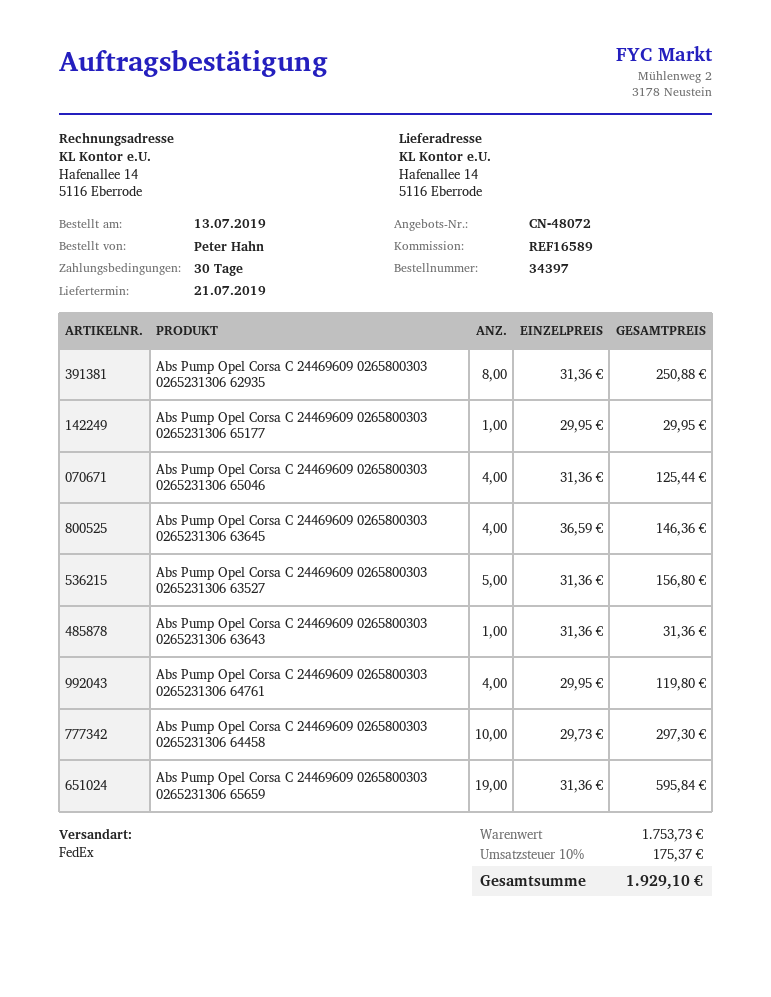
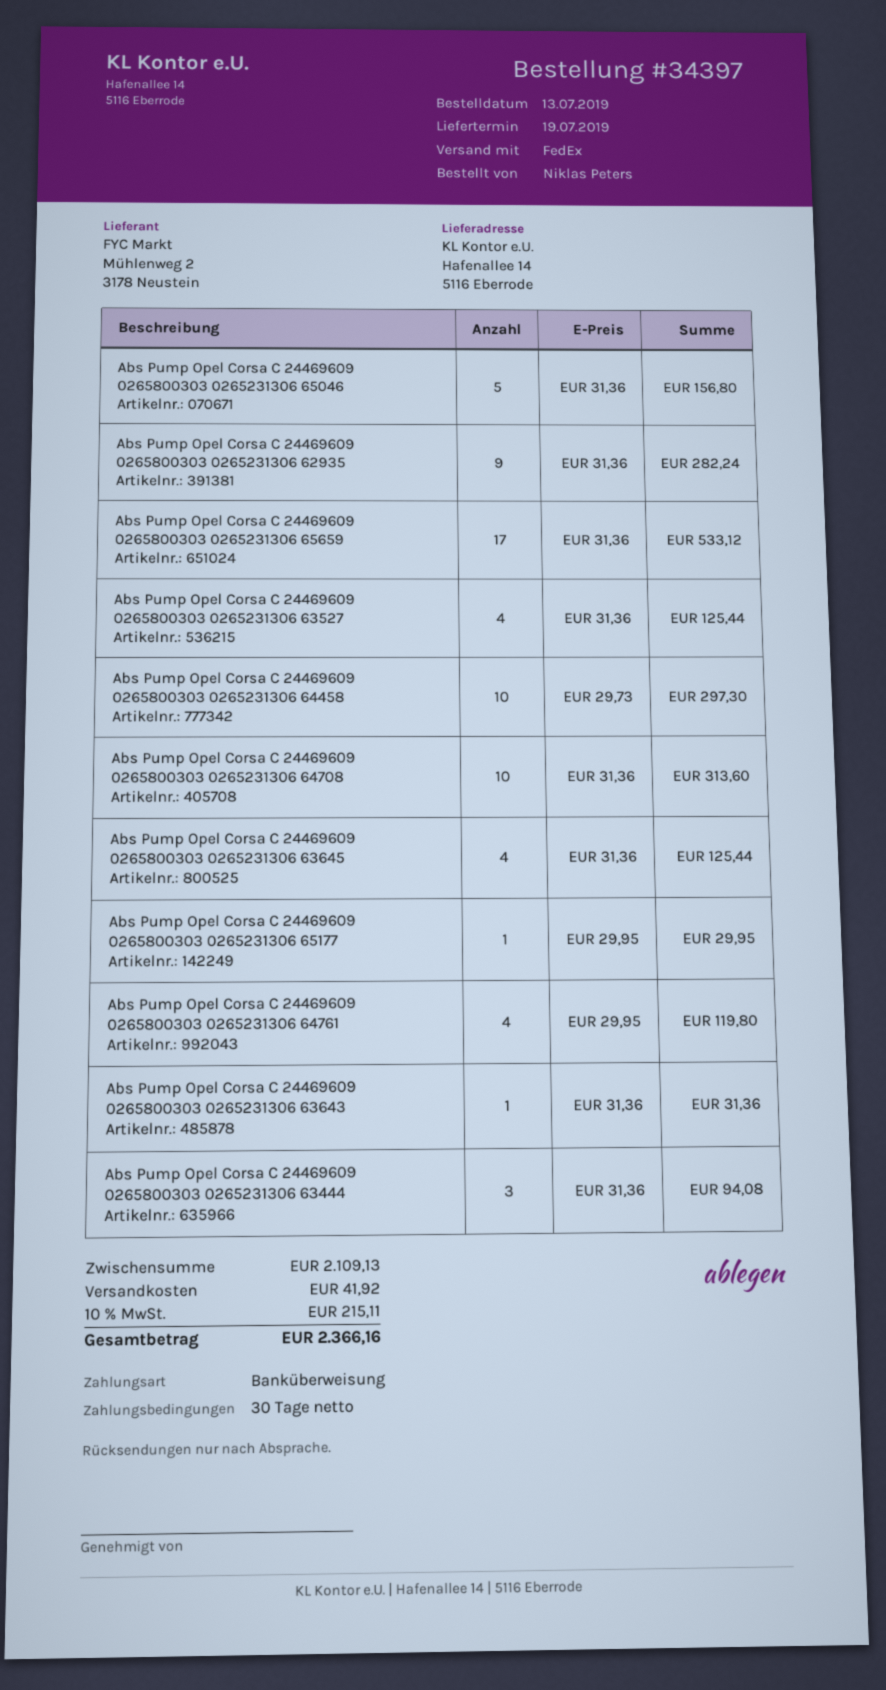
delivery date: 2019-07-21 -> 2019-07-19
ordered by: Peter Hahn -> Niklas Peters
Abs Pump Opel Corsa C 24469609 0265800303 0265231306 62935: 8 x 31.36 = 250.88 -> 9 x 31.36 = 282.24
Abs Pump Opel Corsa C 24469609 0265800303 0265231306 65046: 4 x 31.36 = 125.44 -> 5 x 31.36 = 156.80
Abs Pump Opel Corsa C 24469609 0265800303 0265231306 63645: 4 x 36.59 = 146.36 -> 4 x 31.36 = 125.44
Abs Pump Opel Corsa C 24469609 0265800303 0265231306 63527: 5 x 31.36 = 156.80 -> 4 x 31.36 = 125.44
Abs Pump Opel Corsa C 24469609 0265800303 0265231306 65659: 19 x 31.36 = 595.84 -> 17 x 31.36 = 533.12
Abs Pump Opel Corsa C 24469609 0265800303 0265231306 64708: none -> 10 x 31.36 = 313.60
Abs Pump Opel Corsa C 24469609 0265800303 0265231306 63444: none -> 3 x 31.36 = 94.08
subtotal: 1753.73 -> 2109.13
shipping: none -> 41.92
tax: 10% = 175.37 -> 10% = 215.11
total: 1929.10 -> 2366.16

